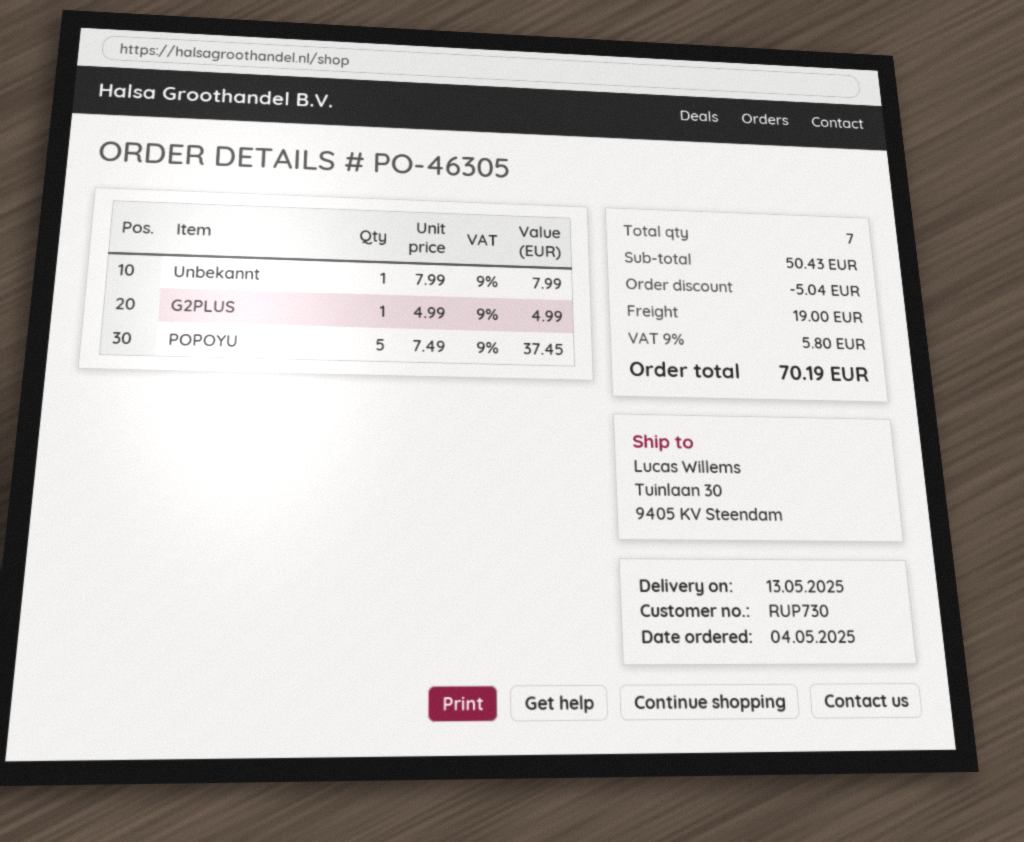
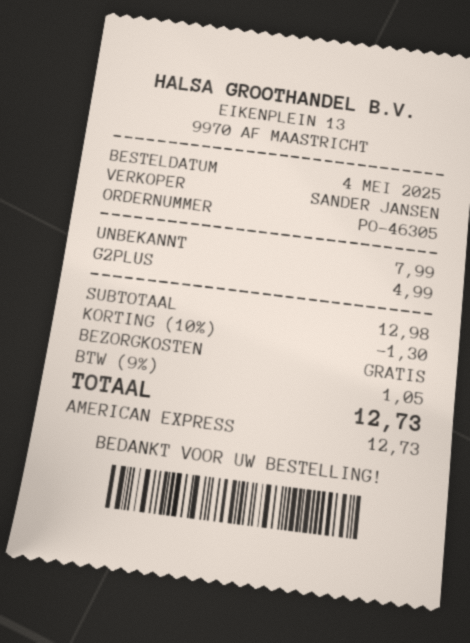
POPOYU: 5 x 7.49 = 37.45 -> none
subtotal: 50.43 -> 12.98
discount: 5.04 -> 1.30
shipping: 19.00 -> 0.00
tax: 9% = 5.80 -> 9% = 1.05
total: 70.19 -> 12.73

